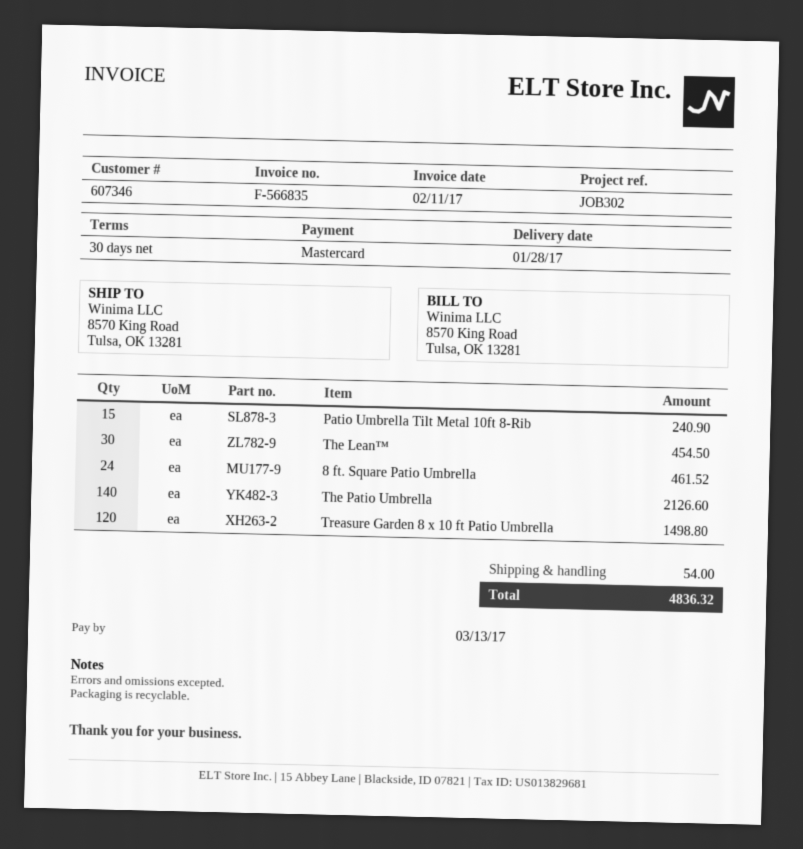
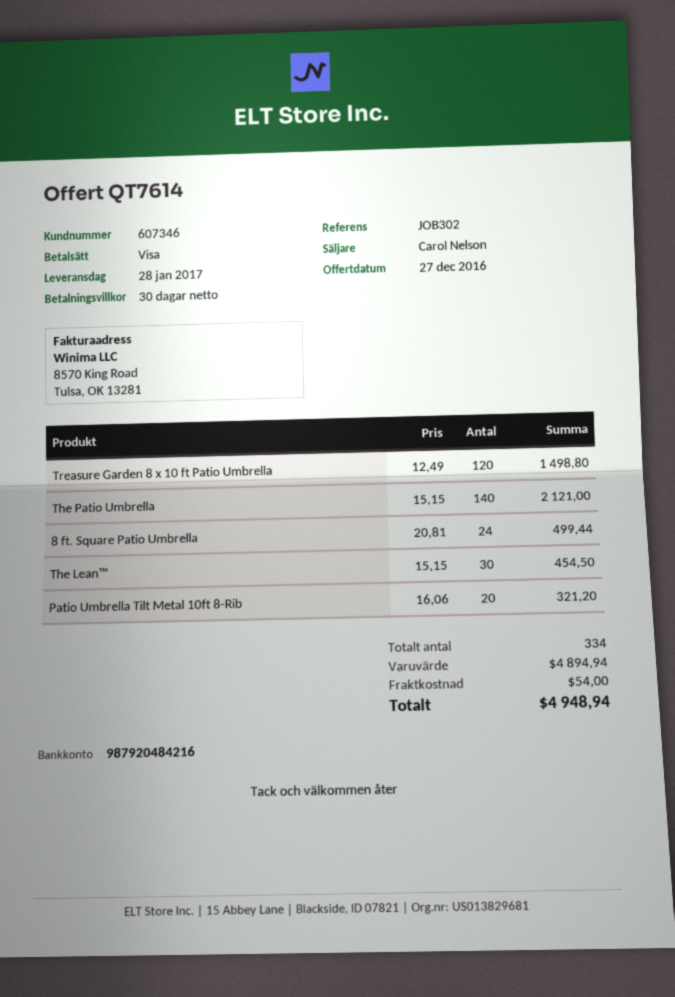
payment method: Mastercard -> Visa
Patio Umbrella Tilt Metal 10ft 8-Rib: 15 for 240.90 -> 20 for 321.20
8 ft. Square Patio Umbrella: 24 for 461.52 -> 24 for 499.44
The Patio Umbrella: 140 for 2126.60 -> 140 for 2121.00
total: 4836.32 -> 4948.94

